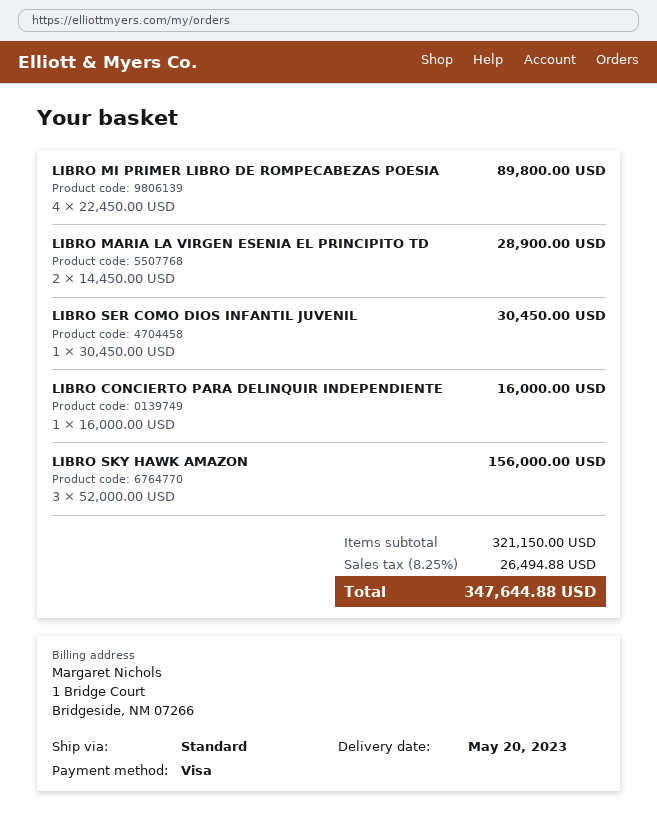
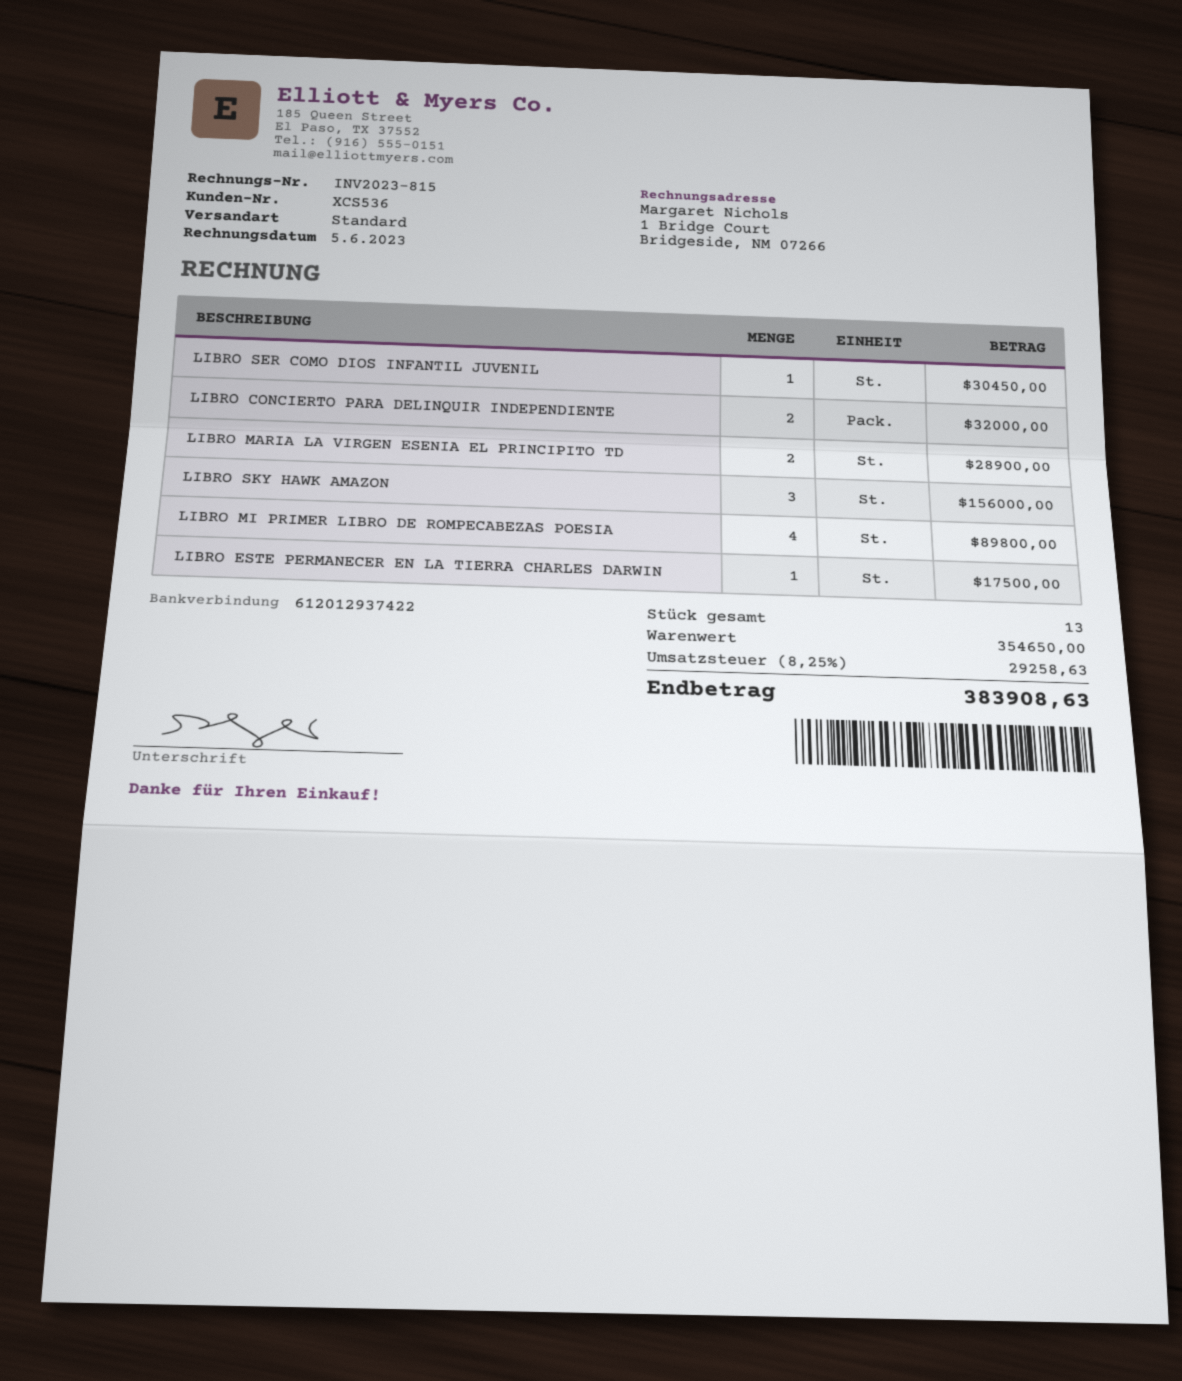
LIBRO CONCIERTO PARA DELINQUIR INDEPENDIENTE: 1 for 16000.00 -> 2 for 32000.00
LIBRO ESTE PERMANECER EN LA TIERRA CHARLES DARWIN: none -> 1 for 17500.00
subtotal: 321150.00 -> 354650.00
tax: 8.25% = 26494.88 -> 8.25% = 29258.63
total: 347644.88 -> 383908.63

